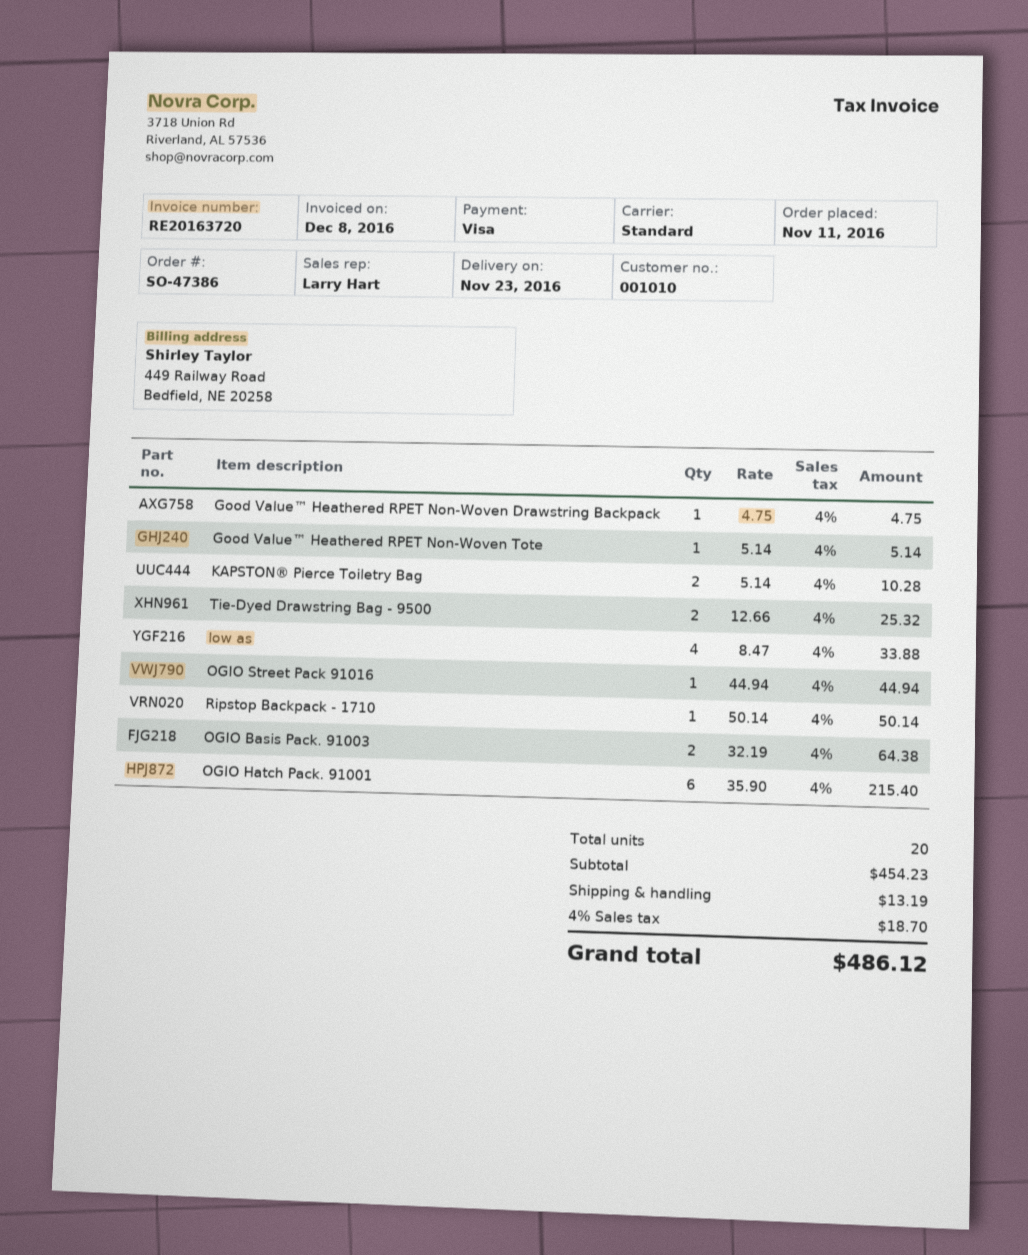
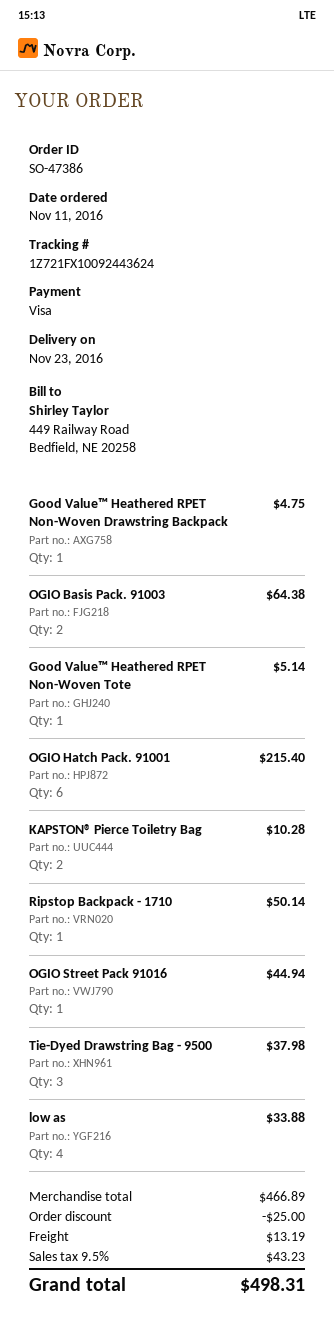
Tie-Dyed Drawstring Bag - 9500: 2 for 25.32 -> 3 for 37.98
subtotal: 454.23 -> 466.89
discount: none -> 25.00
tax: 4% = 18.70 -> 9.5% = 43.23
total: 486.12 -> 498.31

